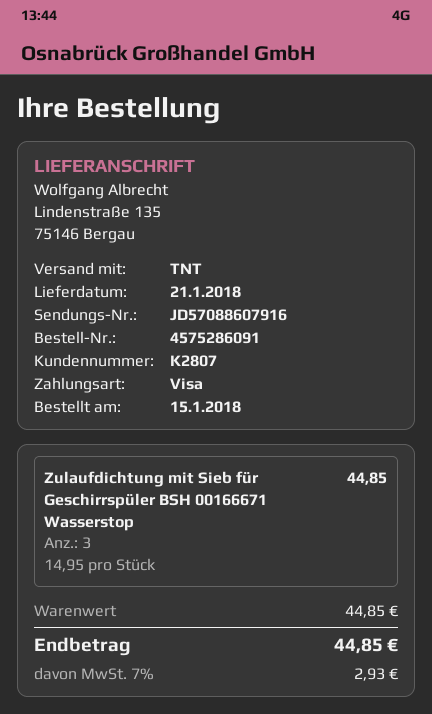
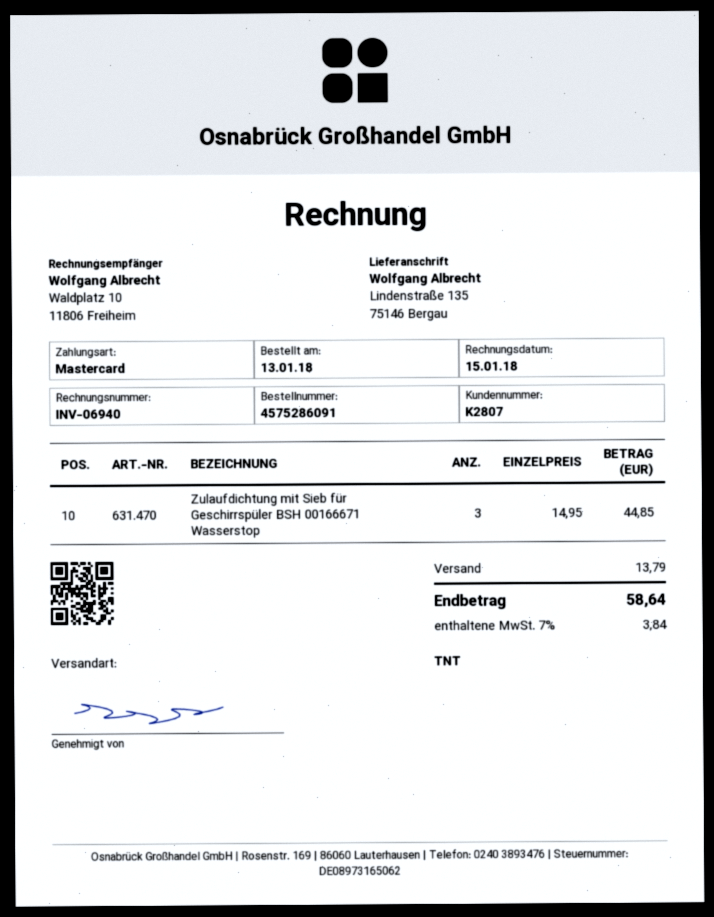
order date: 2018-01-15 -> 2018-01-13
payment method: Visa -> Mastercard
shipping: none -> 13.79
tax: 7% = 2.93 -> 7% = 3.84
total: 44.85 -> 58.64

